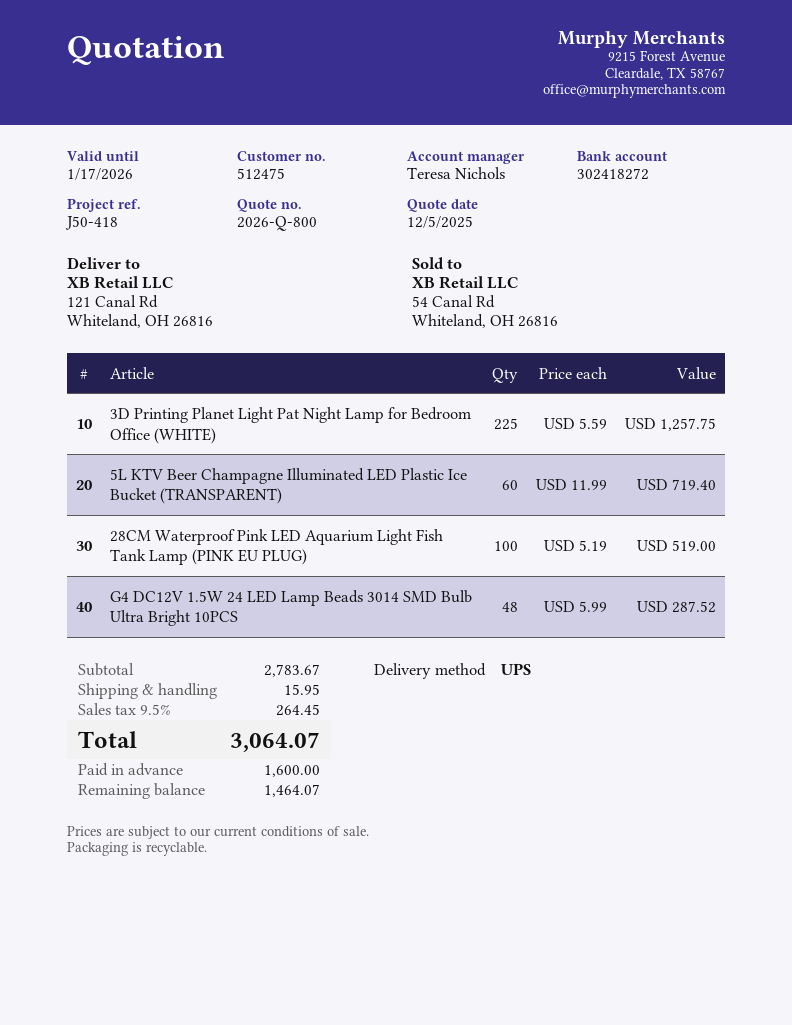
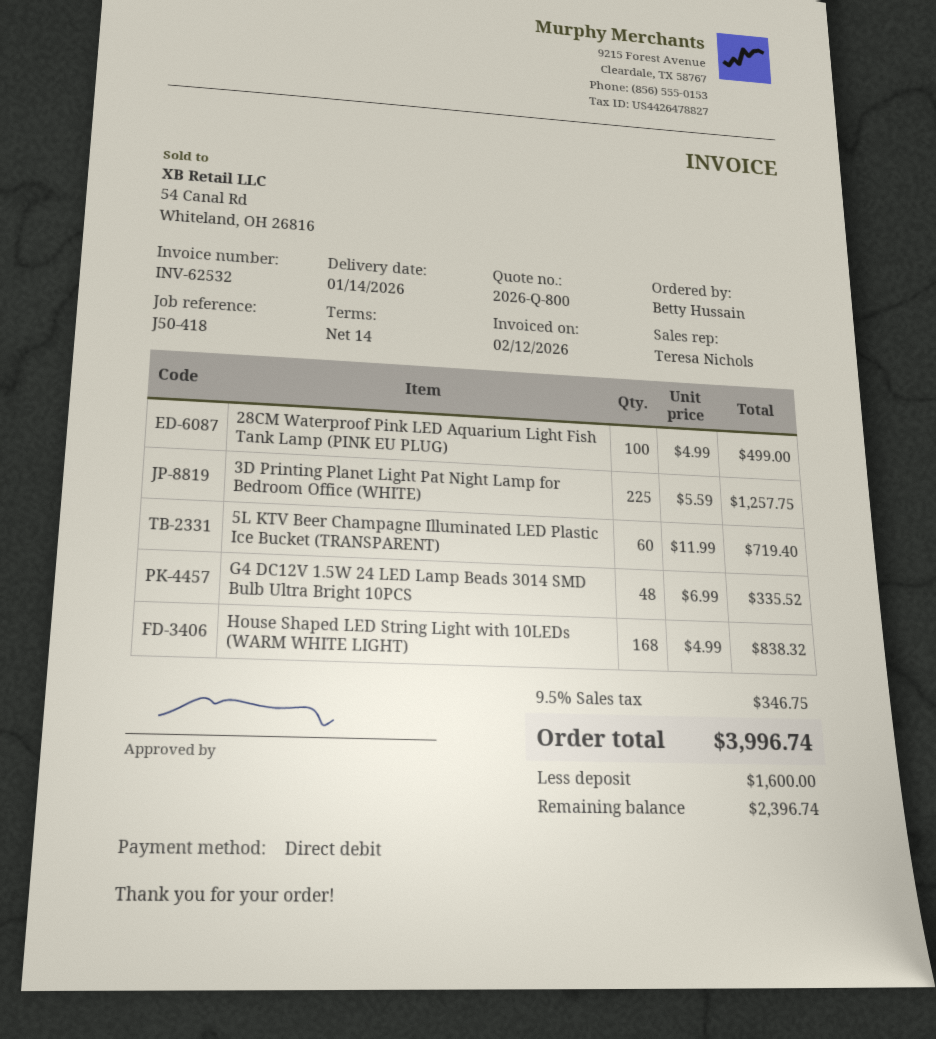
28CM Waterproof Pink LED Aquarium Light Fish Tank Lamp (PINK EU PLUG): 100 x 5.19 = 519.00 -> 100 x 4.99 = 499.00
G4 DC12V 1.5W 24 LED Lamp Beads 3014 SMD Bulb Ultra Bright 10PCS: 48 x 5.99 = 287.52 -> 48 x 6.99 = 335.52
House Shaped LED String Light with 10LEDs (WARM WHITE LIGHT): none -> 168 x 4.99 = 838.32
shipping: 15.95 -> none
tax: 9.5% = 264.45 -> 9.5% = 346.75
total: 3064.07 -> 3996.74
balance: 1464.07 -> 2396.74

